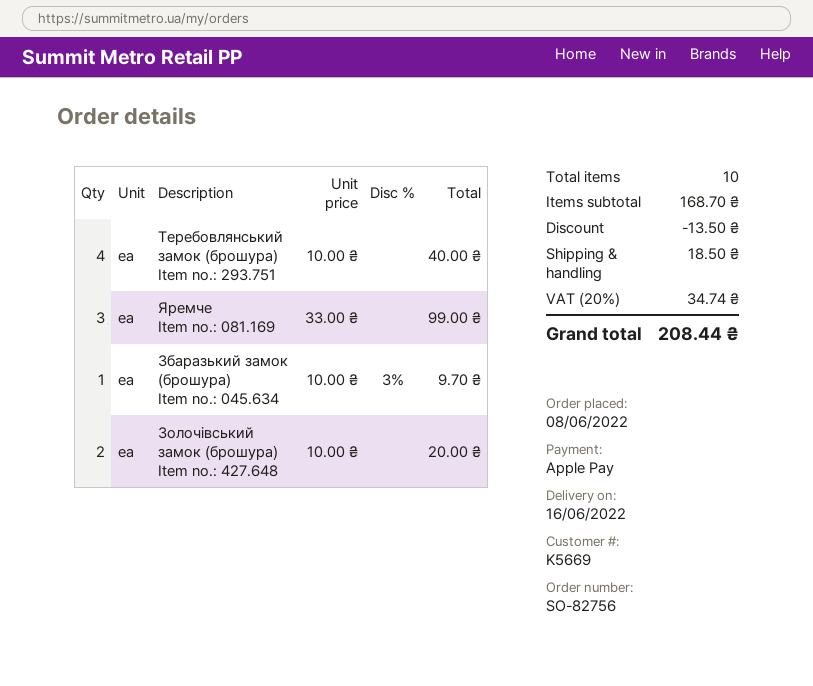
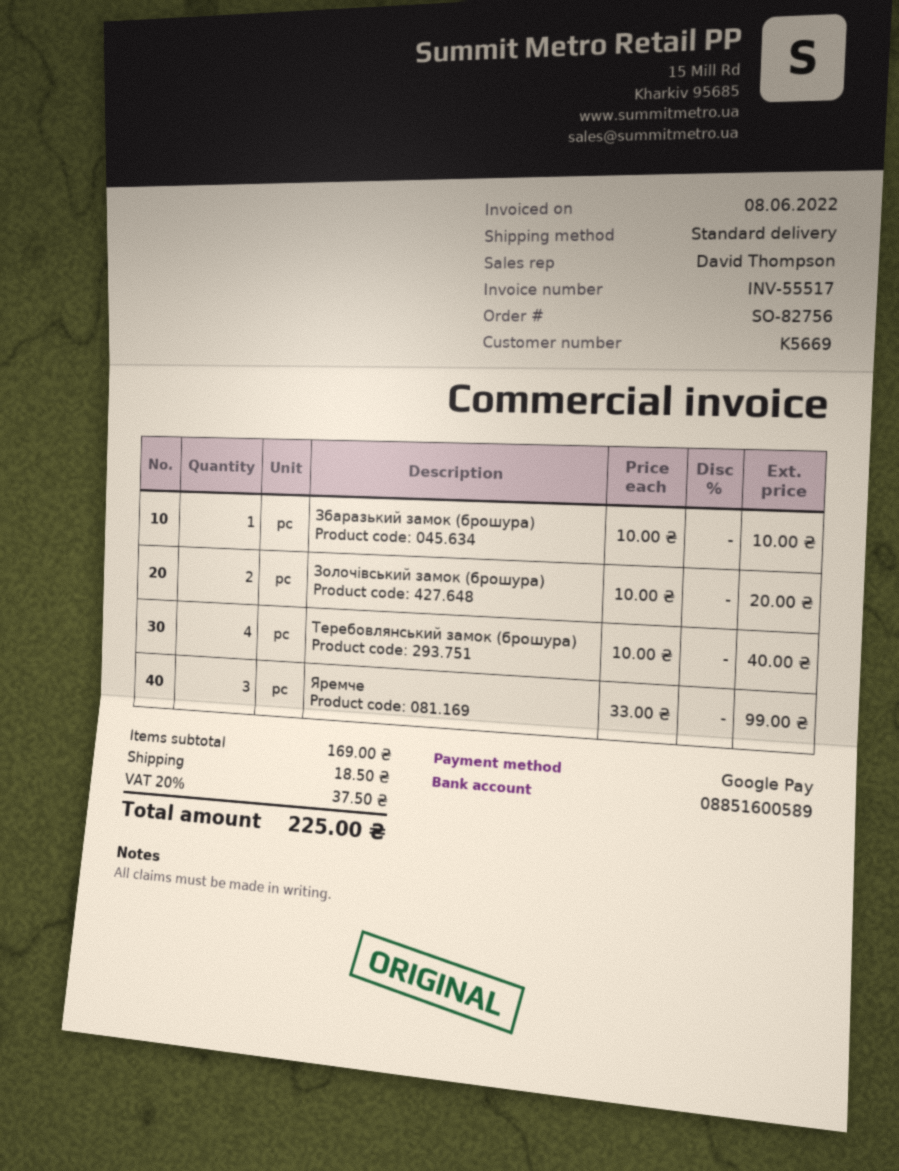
payment method: Apple Pay -> Google Pay
Збаразький замок (брошура): 1 x 10.00 - 3% = 9.70 -> 1 x 10.00 = 10.00
subtotal: 168.70 -> 169.00
discount: 13.50 -> none
tax: 20% = 34.74 -> 20% = 37.50
total: 208.44 -> 225.00

